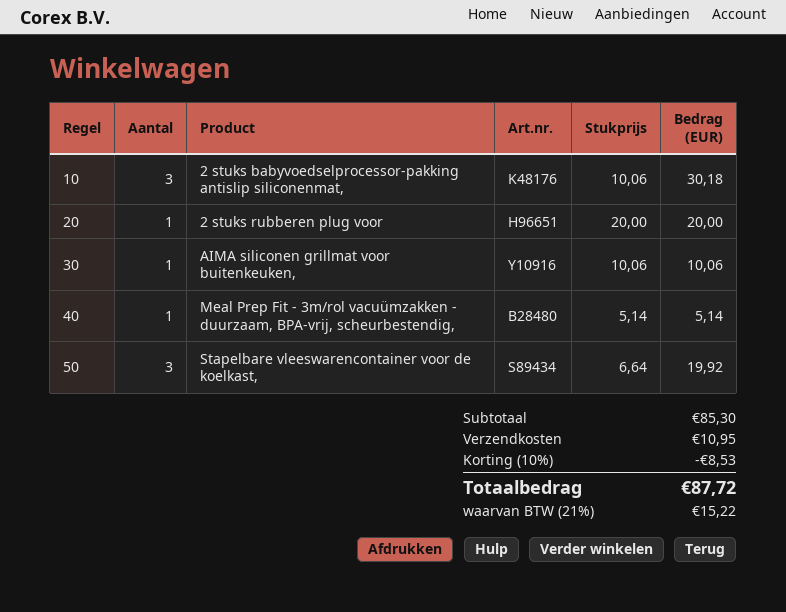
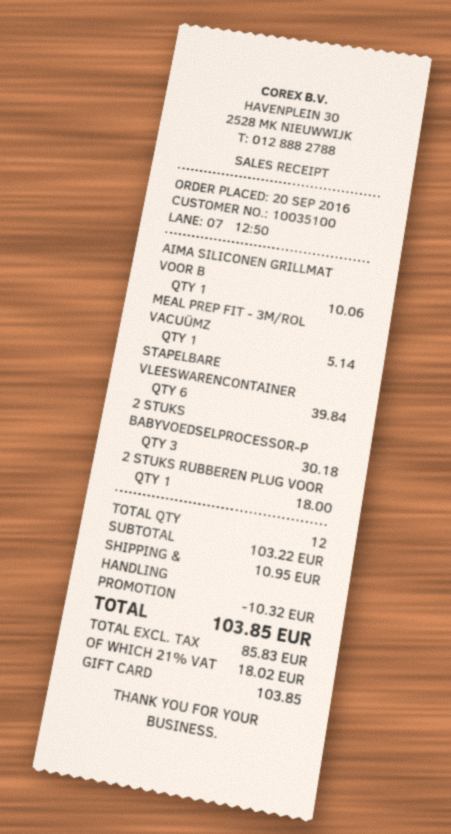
2 stuks rubberen plug voor: 1 for 20.00 -> 1 for 18.00
Stapelbare vleeswarencontainer voor de koelkast,: 3 for 19.92 -> 6 for 39.84
subtotal: 85.30 -> 103.22
discount: 8.53 -> 10.32
tax: 21% = 15.22 -> 21% = 18.02
total: 87.72 -> 103.85

